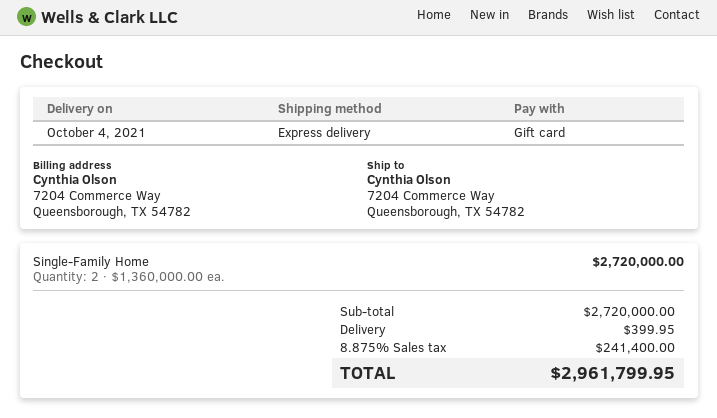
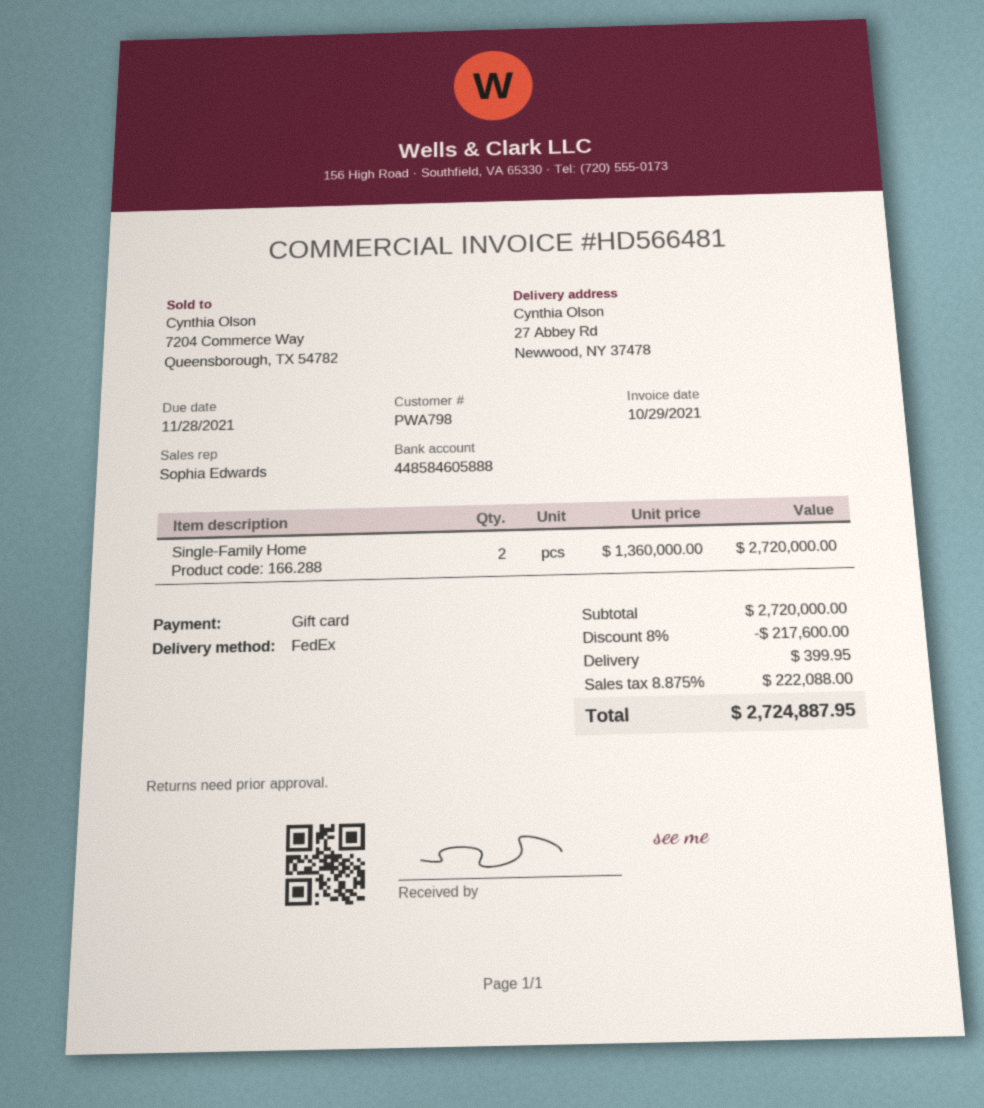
shipping method: express -> FedEx
ship to: 7204 Commerce Way, Queensborough, TX 54782 -> 27 Abbey Rd, Newwood, NY 37478
discount: none -> 8% = 217600.00
tax: 8.875% = 241400.00 -> 8.875% = 222088.00
total: 2961799.95 -> 2724887.95

